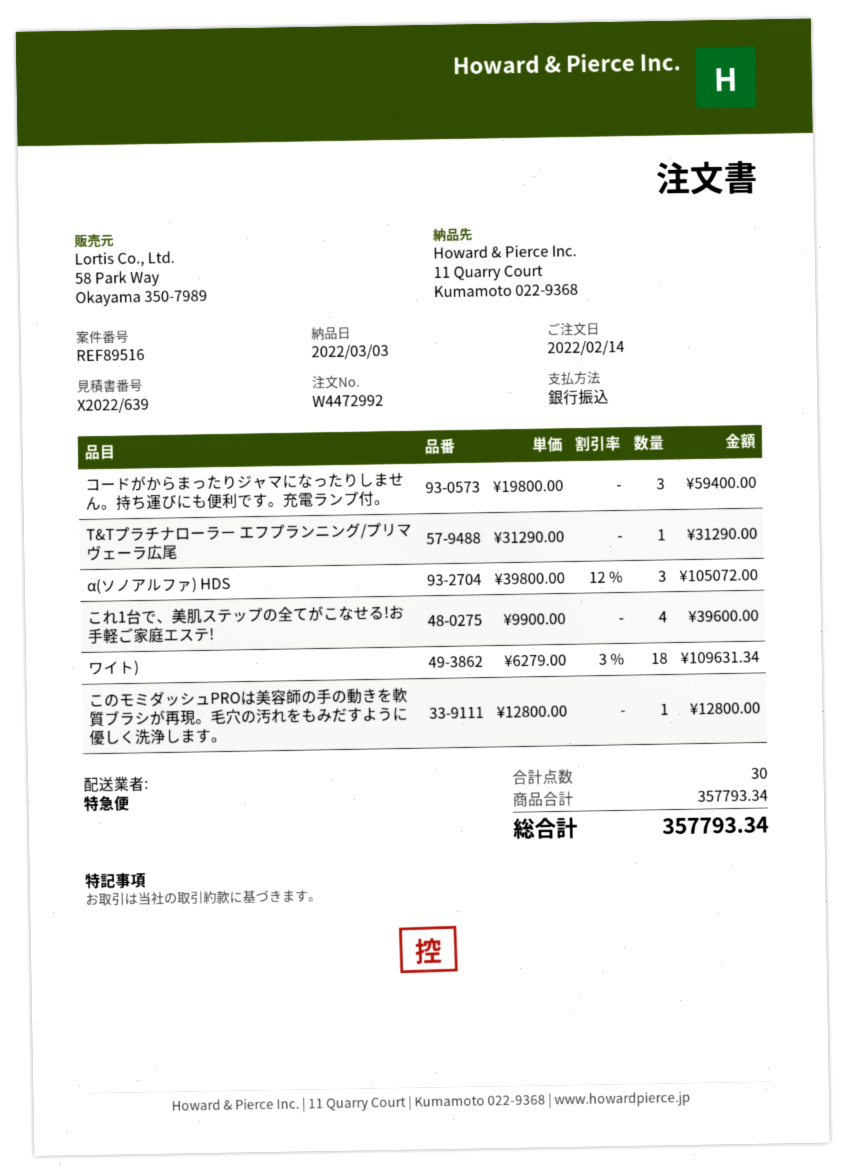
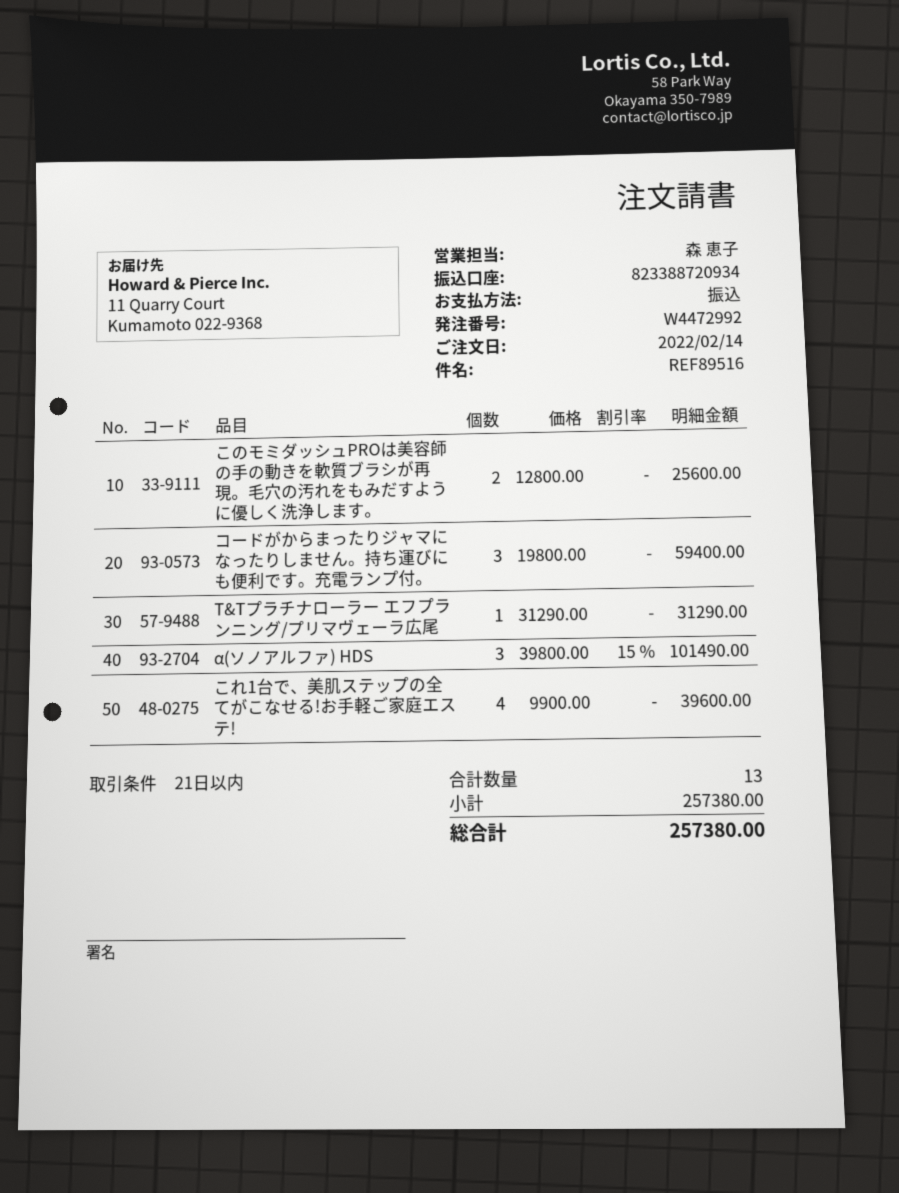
α(ソノアルファ) HDS: 3 x 39800.00 - 12% = 105072.00 -> 3 x 39800.00 - 15% = 101490.00
ワイト): 18 x 6279.00 - 3% = 109631.34 -> none
このモミダッシュPROは美容師の手の動きを軟質ブラシが再現。毛穴の汚れをもみだすように優しく洗浄します。: 1 x 12800.00 = 12800.00 -> 2 x 12800.00 = 25600.00
total quantity: 30 -> 13
subtotal: 357793.34 -> 257380.00
total: 357793.34 -> 257380.00

